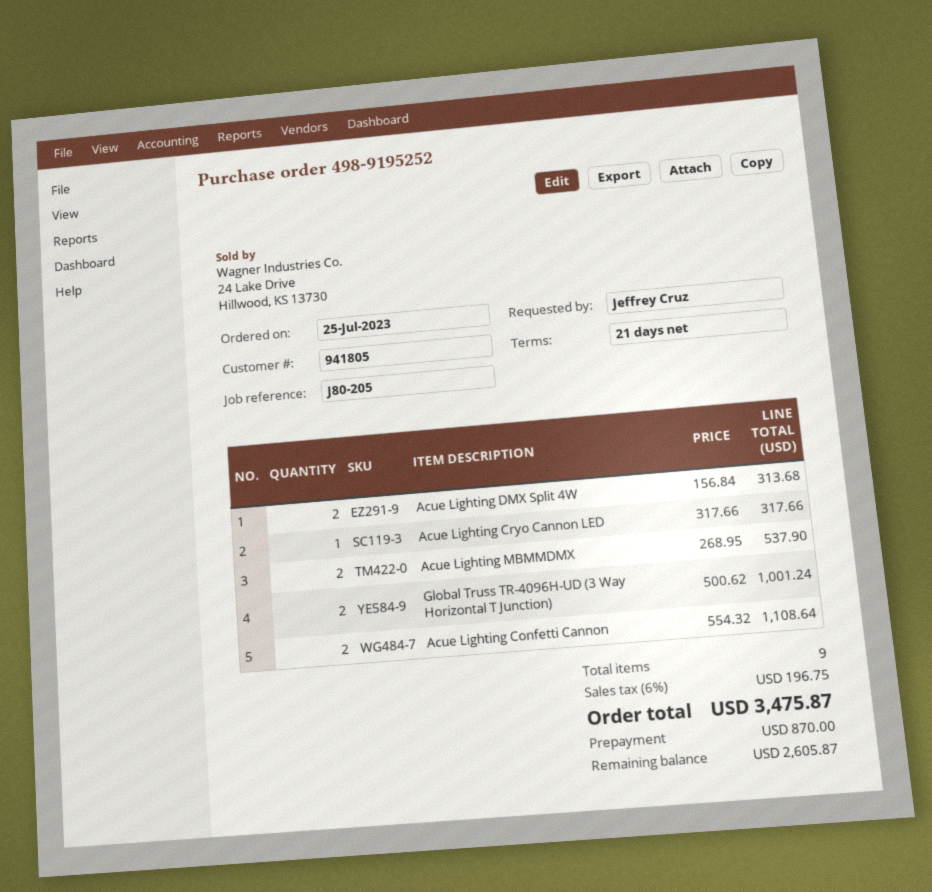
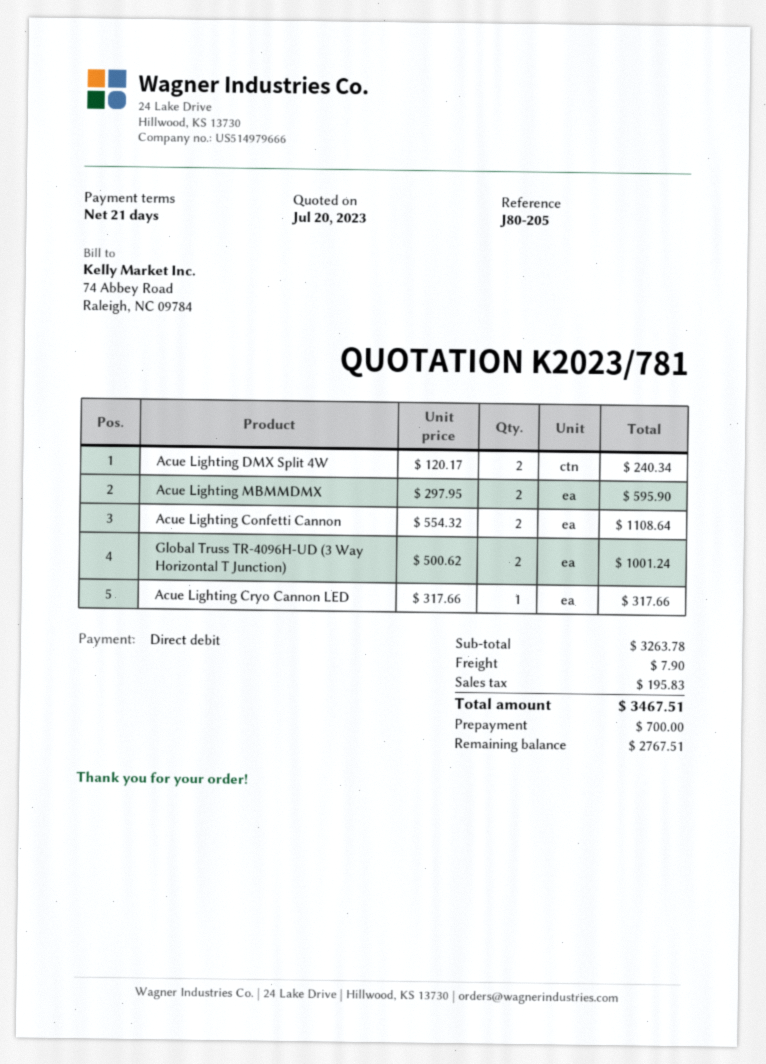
Acue Lighting DMX Split 4W: 2 x 156.84 = 313.68 -> 2 x 120.17 = 240.34
Acue Lighting MBMMDMX: 2 x 268.95 = 537.90 -> 2 x 297.95 = 595.90
shipping: none -> 7.90
tax: 196.75 -> 195.83
total: 3475.87 -> 3467.51
deposit: 870.00 -> 700.00
balance: 2605.87 -> 2767.51

